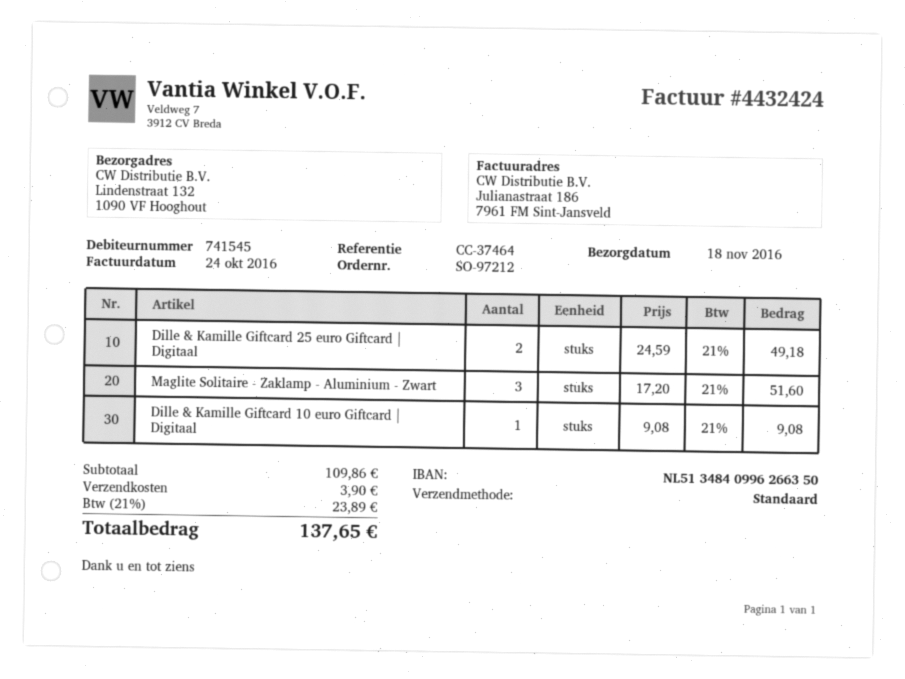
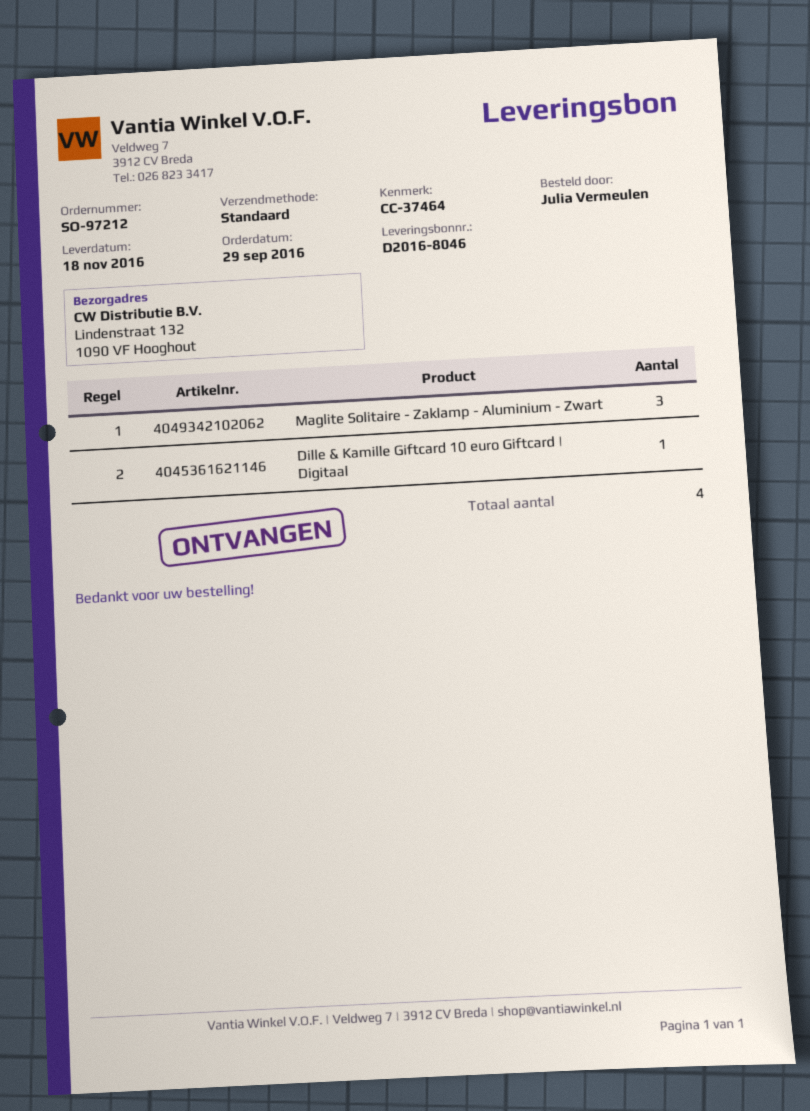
Dille & Kamille Giftcard 25 euro Giftcard | Digitaal: 2 -> none

